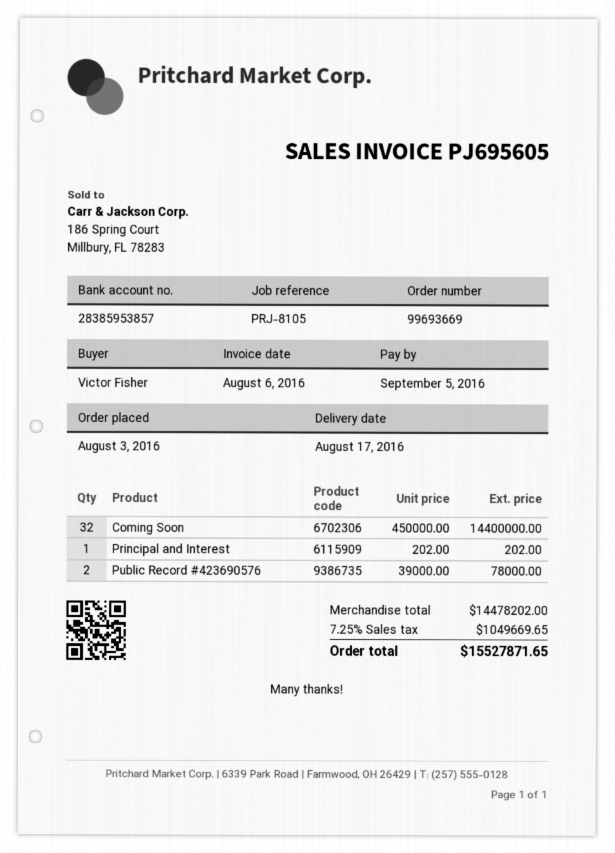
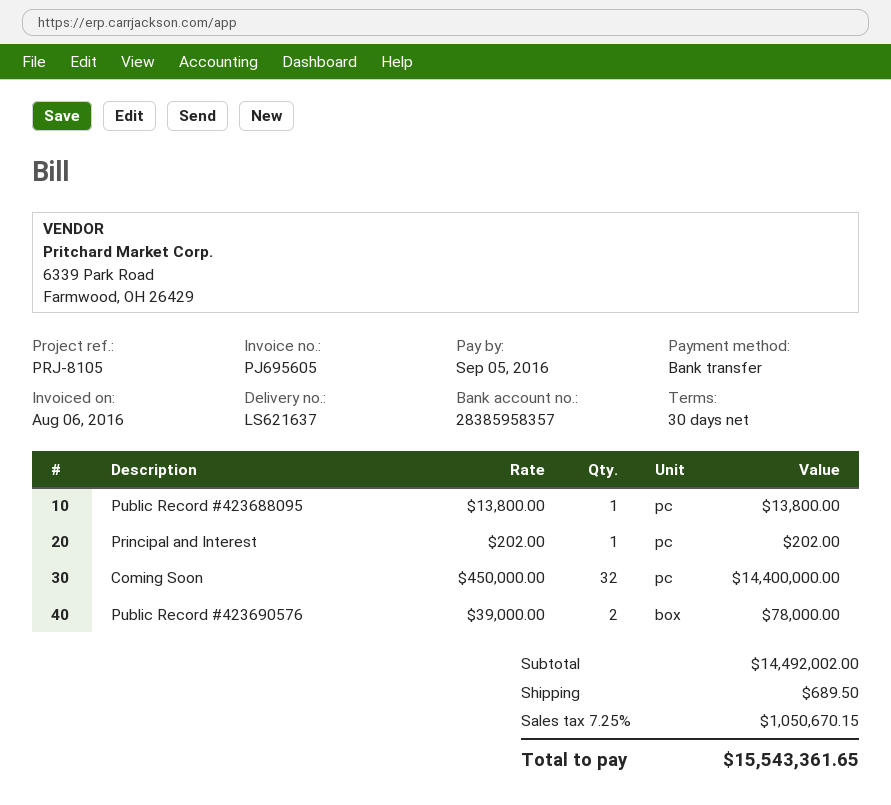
bank account: 28385953857 -> 28385958357
Public Record #423688095: none -> 1 x 13800.00 = 13800.00
subtotal: 14478202.00 -> 14492002.00
shipping: none -> 689.50
tax: 7.25% = 1049669.65 -> 7.25% = 1050670.15
total: 15527871.65 -> 15543361.65

